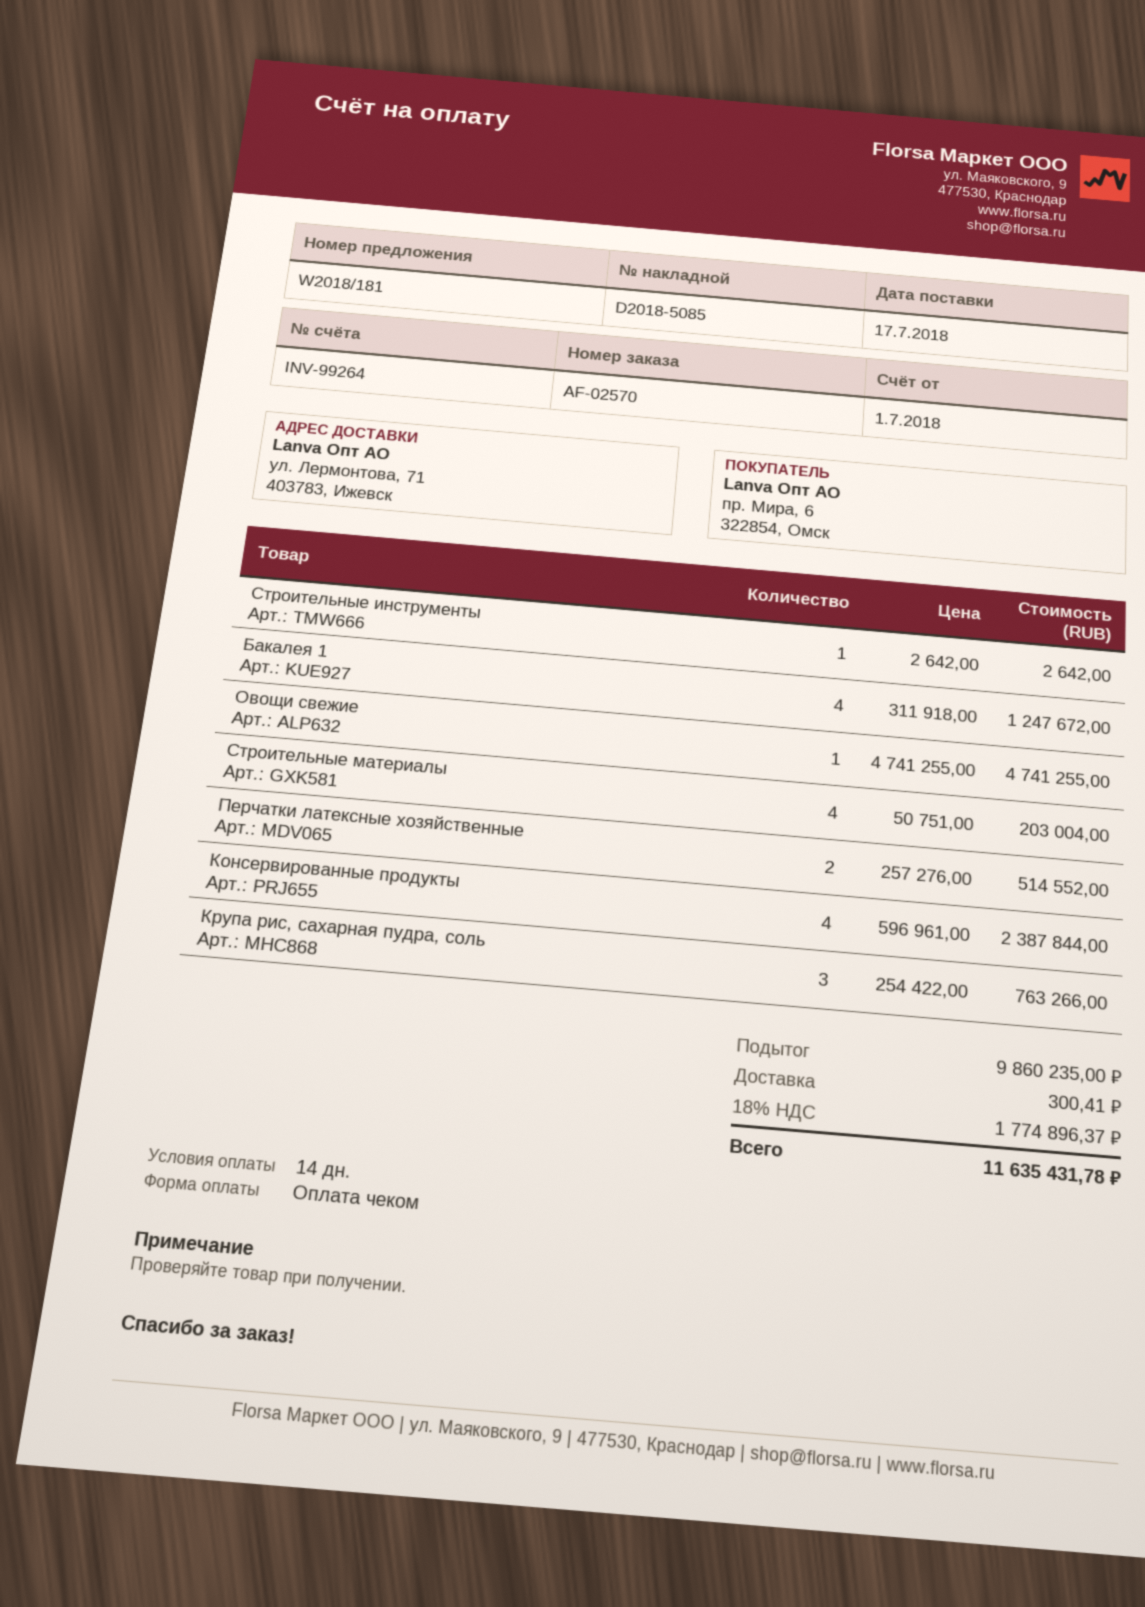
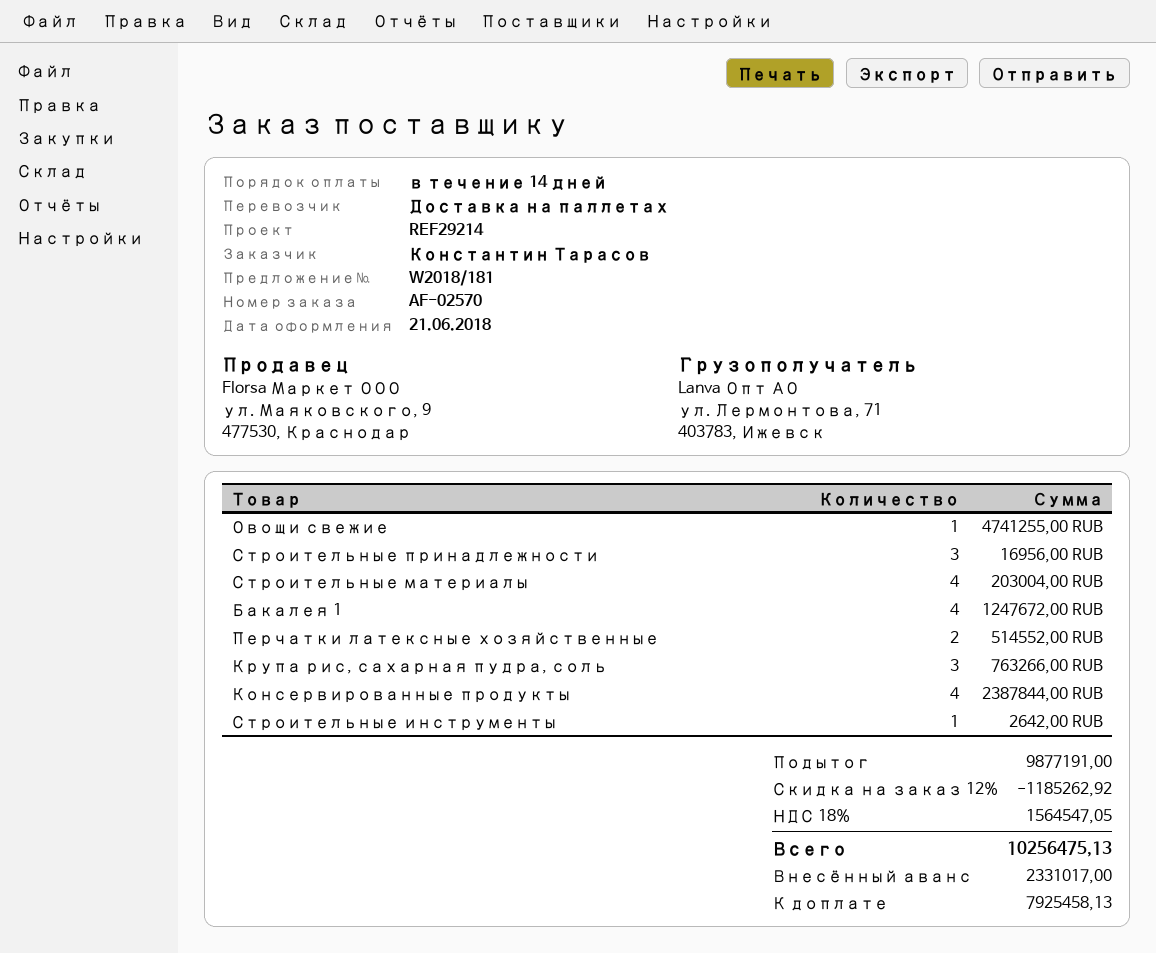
Строительные принадлежности: none -> 3 for 16956.00
subtotal: 9860235.00 -> 9877191.00
discount: none -> 12% = 1185262.92
shipping: 300.41 -> none
tax: 18% = 1774896.37 -> 18% = 1564547.05
total: 11635431.78 -> 10256475.13

